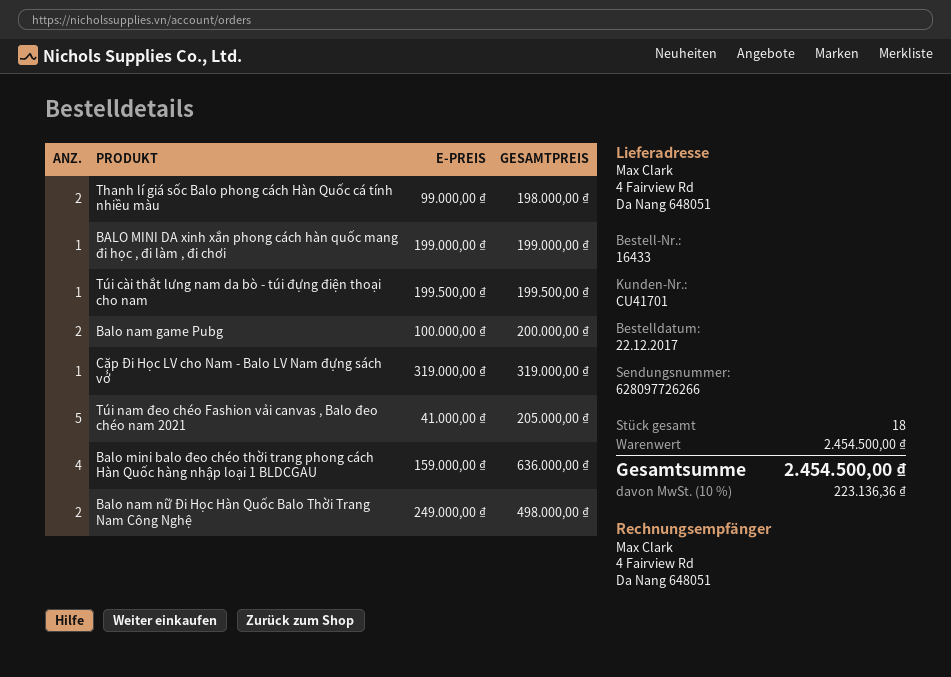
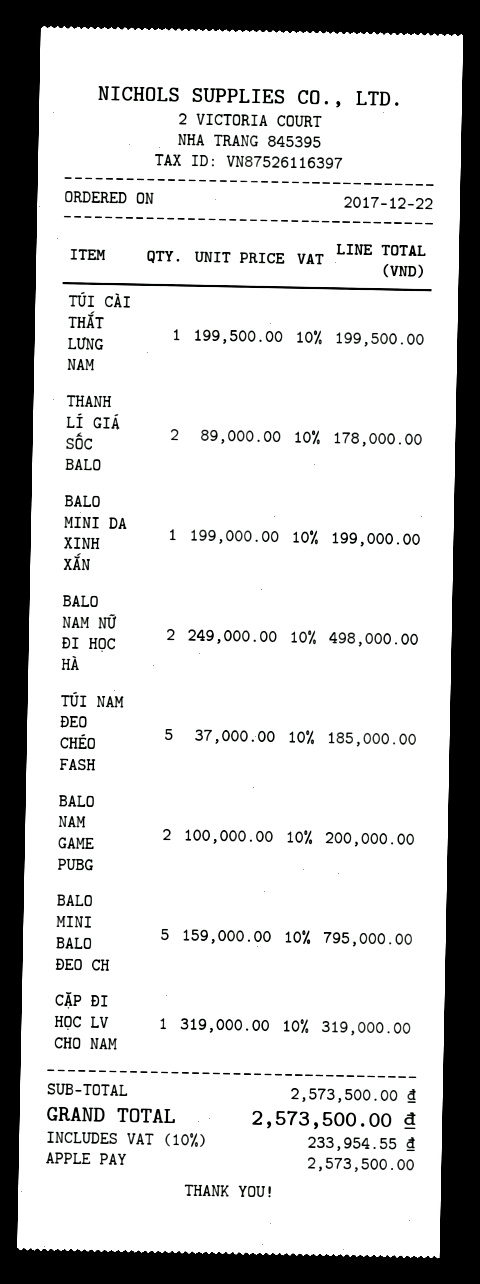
Thanh lí giá sốc Balo phong cách Hàn Quốc cá tính nhiều màu: 2 x 99000.00 = 198000.00 -> 2 x 89000.00 = 178000.00
Túi nam đeo chéo Fashion vải canvas , Balo đeo chéo nam 2021: 5 x 41000.00 = 205000.00 -> 5 x 37000.00 = 185000.00
Balo mini balo đeo chéo thời trang phong cách Hàn Quốc hàng nhập loại 1 BLDCGAU: 4 x 159000.00 = 636000.00 -> 5 x 159000.00 = 795000.00
subtotal: 2454500.00 -> 2573500.00
tax: 10% = 223136.36 -> 10% = 233954.55
total: 2454500.00 -> 2573500.00

